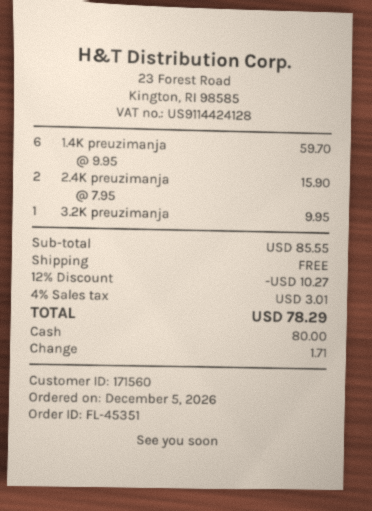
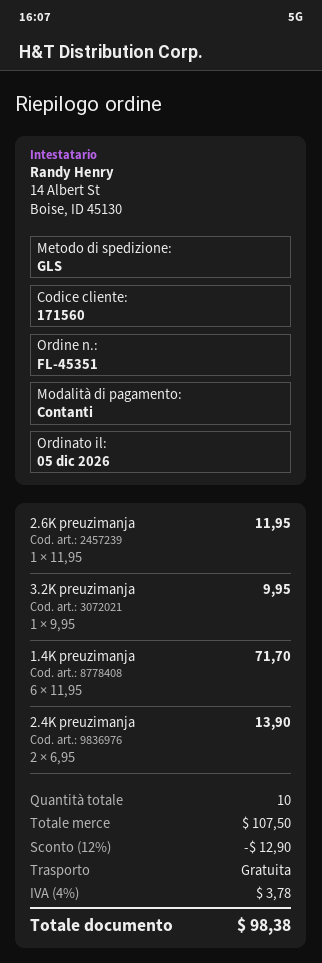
1.4K preuzimanja: 6 x 9.95 = 59.70 -> 6 x 11.95 = 71.70
2.4K preuzimanja: 2 x 7.95 = 15.90 -> 2 x 6.95 = 13.90
2.6K preuzimanja: none -> 1 x 11.95 = 11.95
subtotal: 85.55 -> 107.50
discount: 12% = 10.27 -> 12% = 12.90
tax: 4% = 3.01 -> 4% = 3.78
total: 78.29 -> 98.38

